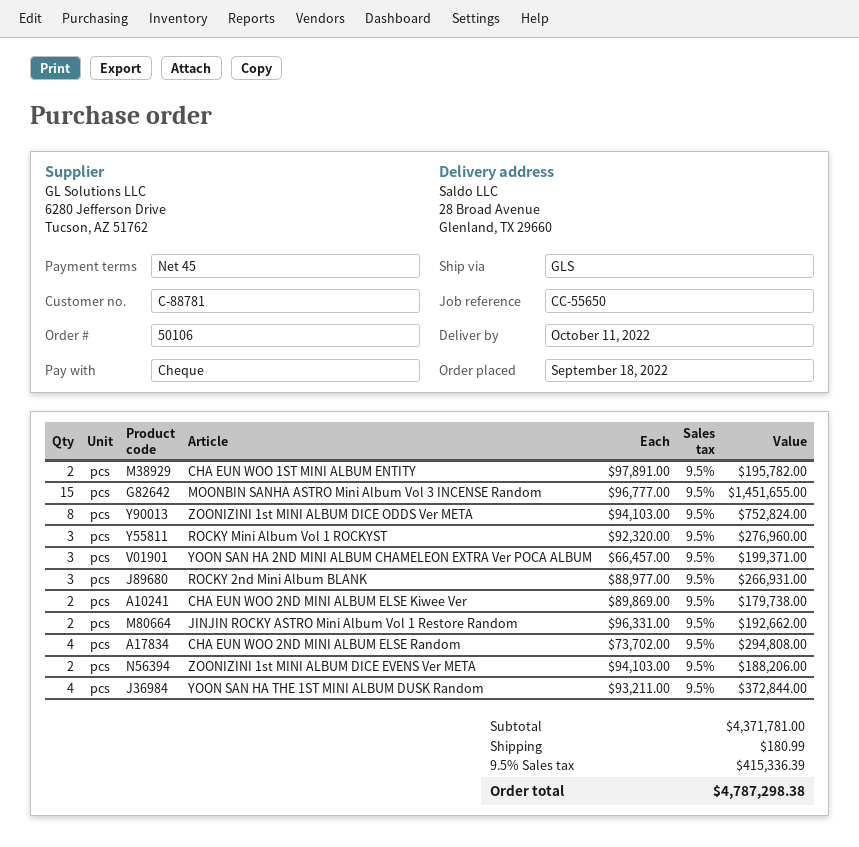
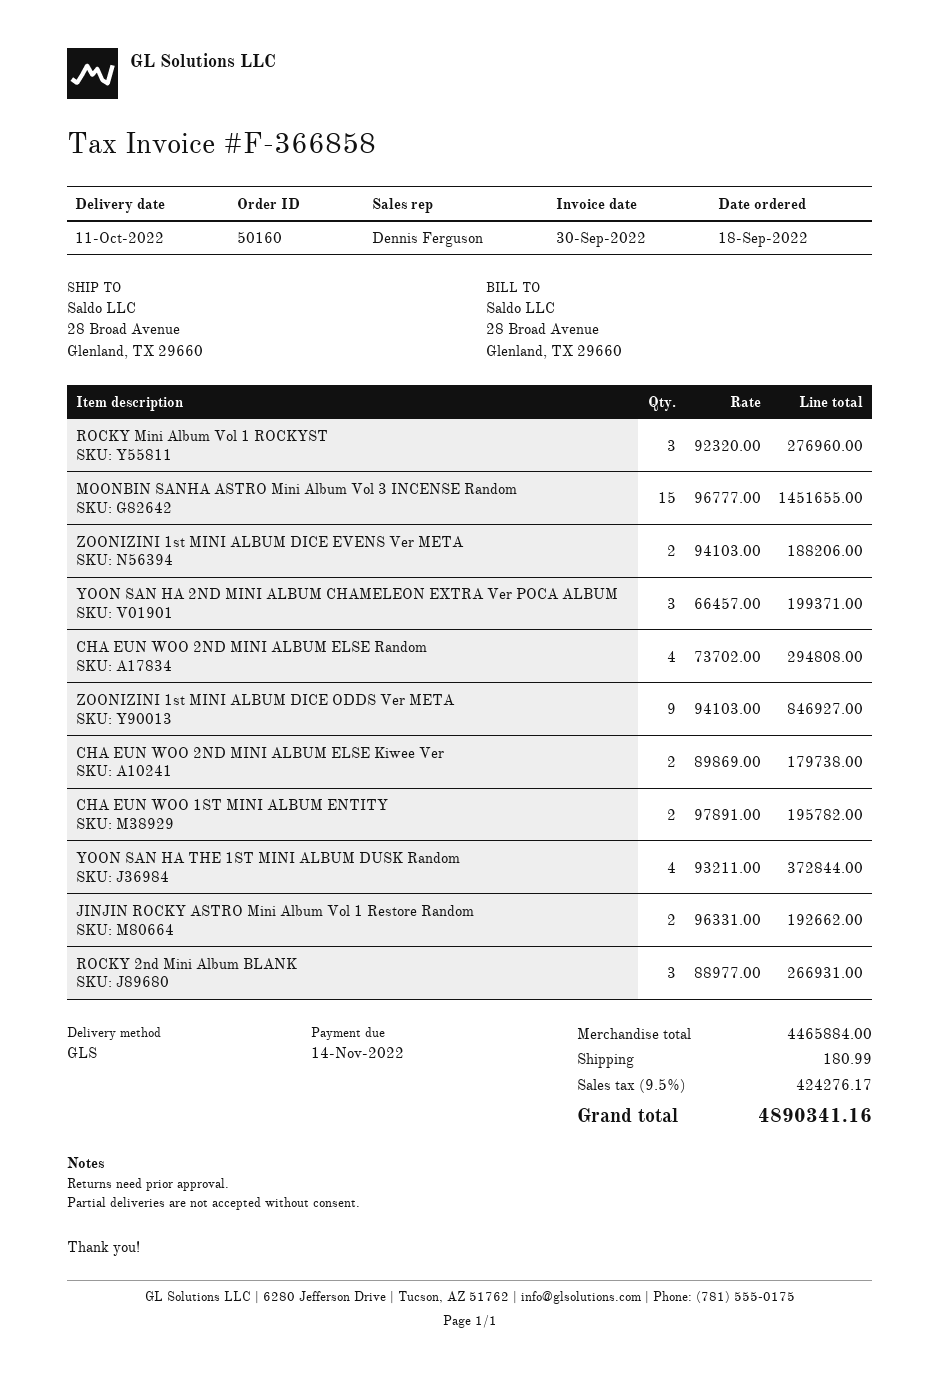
order number: 50106 -> 50160
ZOONIZINI 1st MINI ALBUM DICE ODDS Ver META: 8 x 94103.00 = 752824.00 -> 9 x 94103.00 = 846927.00
subtotal: 4371781.00 -> 4465884.00
tax: 9.5% = 415336.39 -> 9.5% = 424276.17
total: 4787298.38 -> 4890341.16

